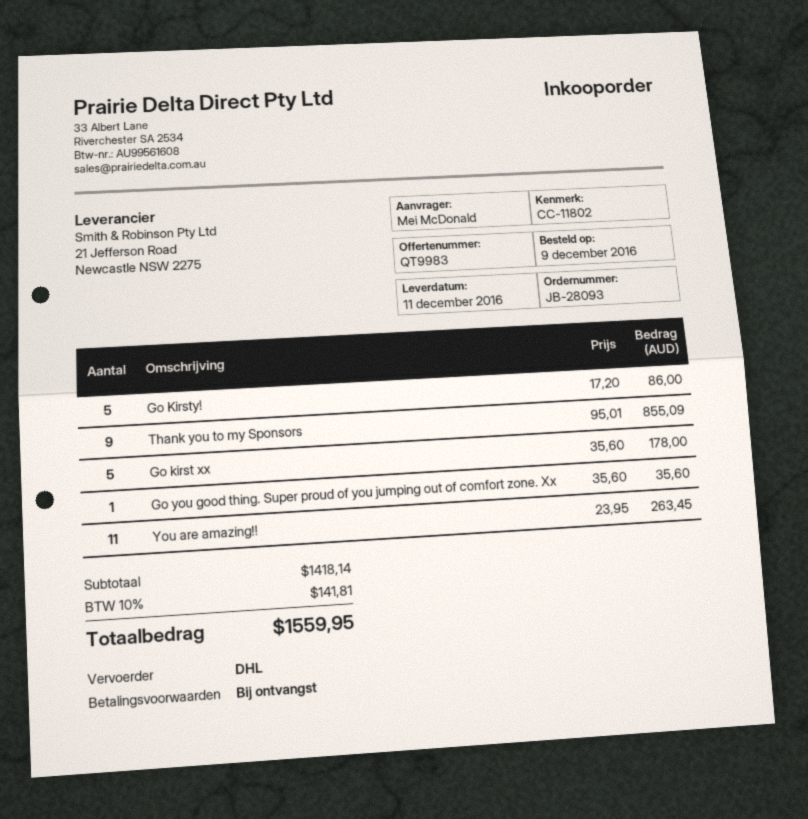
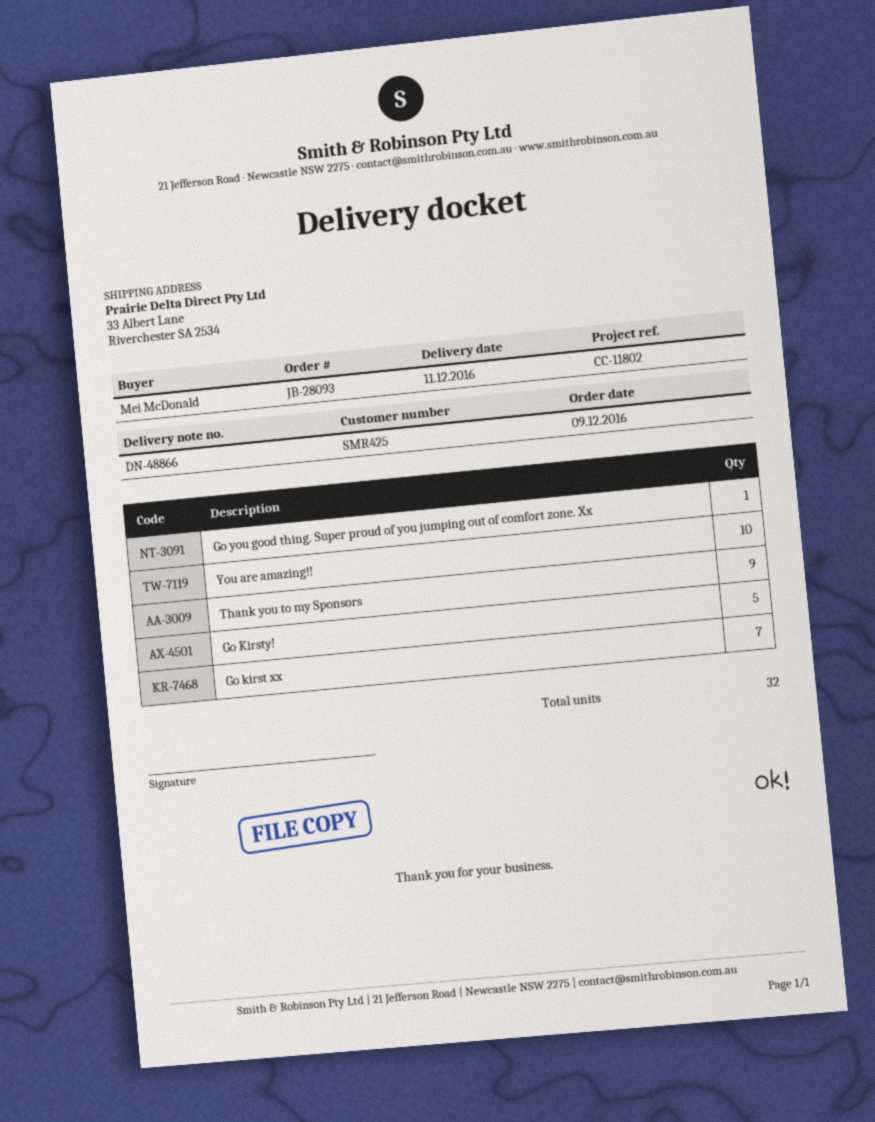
Go kirst xx: 5 -> 7
You are amazing!!: 11 -> 10

